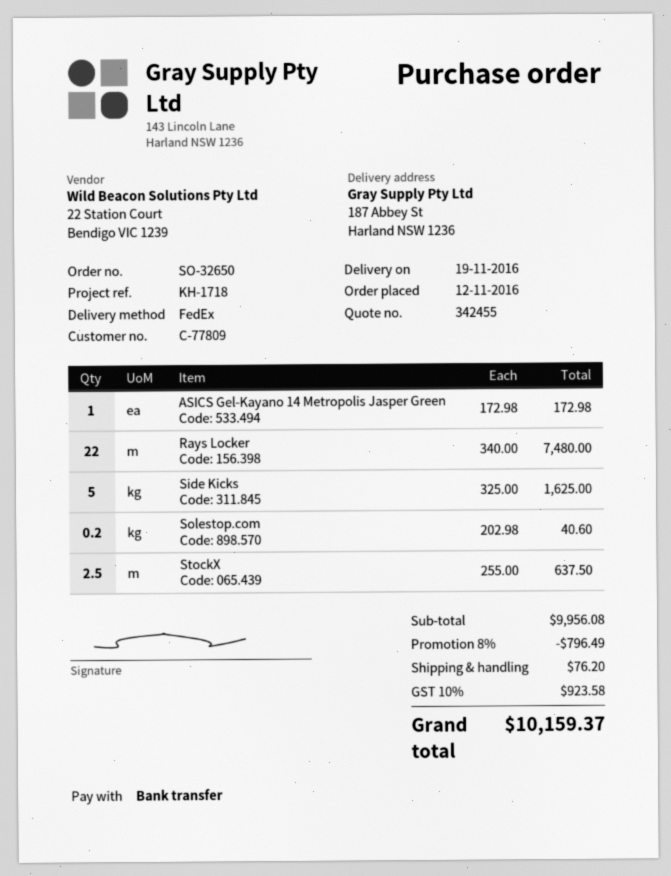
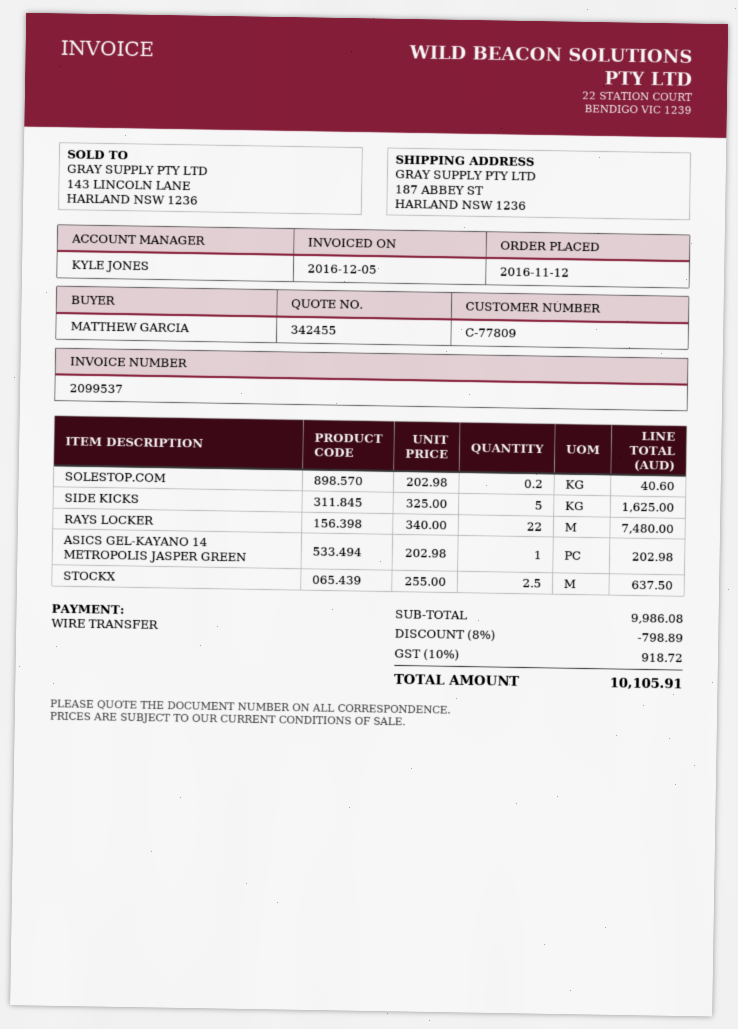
ASICS Gel-Kayano 14 Metropolis Jasper Green: 1 x 172.98 = 172.98 -> 1 x 202.98 = 202.98
subtotal: 9956.08 -> 9986.08
discount: 8% = 796.49 -> 8% = 798.89
shipping: 76.20 -> none
tax: 10% = 923.58 -> 10% = 918.72
total: 10159.37 -> 10105.91

